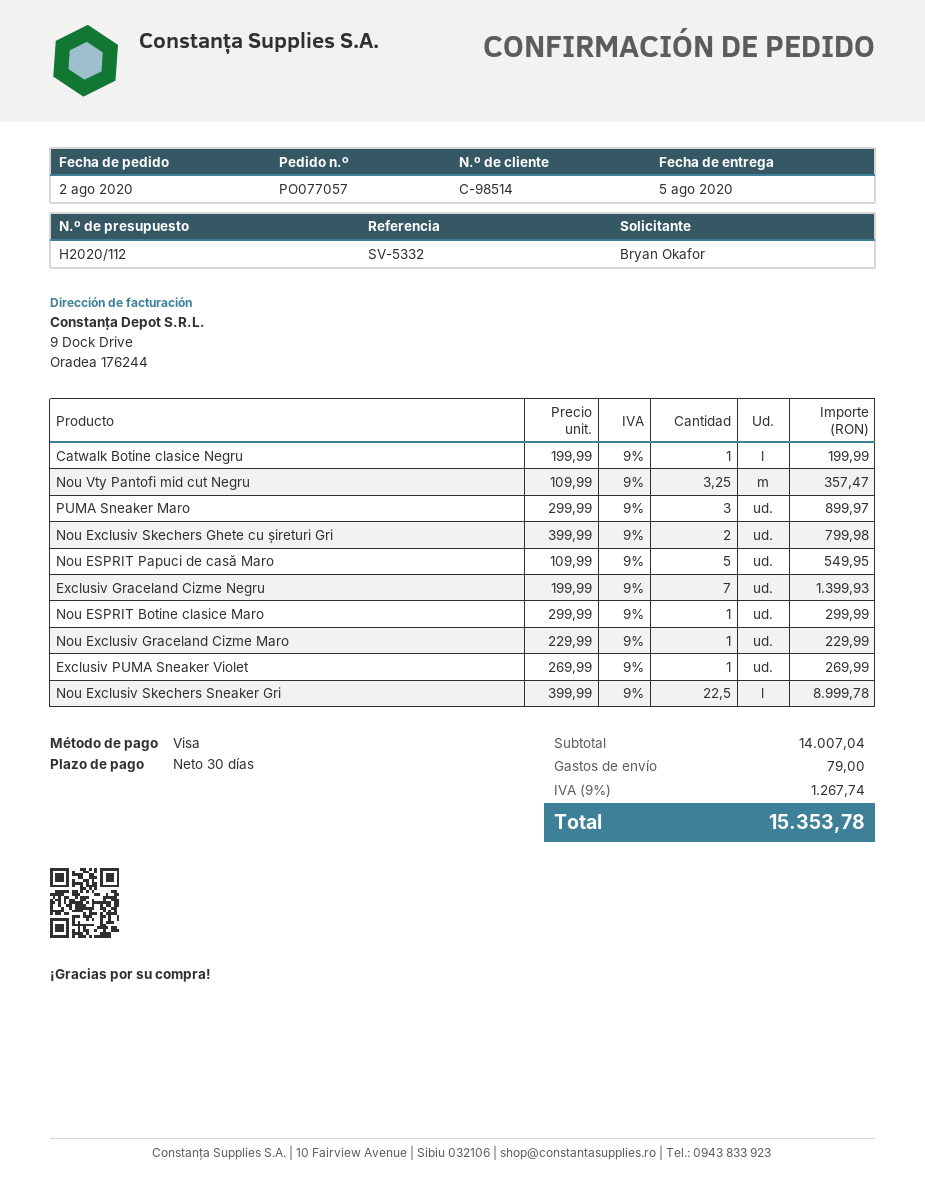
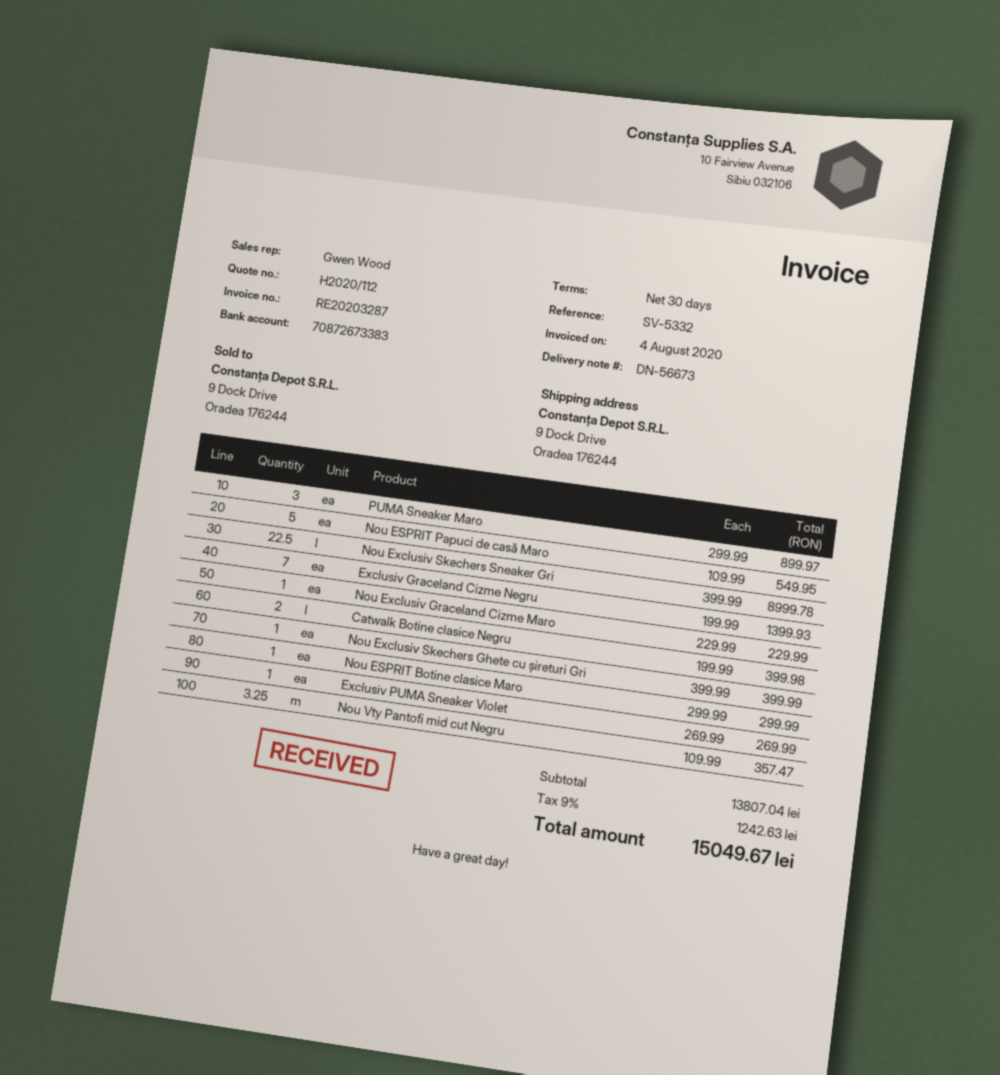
Catwalk Botine clasice Negru: 1 x 199.99 = 199.99 -> 2 x 199.99 = 399.98
Nou Exclusiv Skechers Ghete cu șireturi Gri: 2 x 399.99 = 799.98 -> 1 x 399.99 = 399.99
subtotal: 14007.04 -> 13807.04
shipping: 79.00 -> none
tax: 9% = 1267.74 -> 9% = 1242.63
total: 15353.78 -> 15049.67

